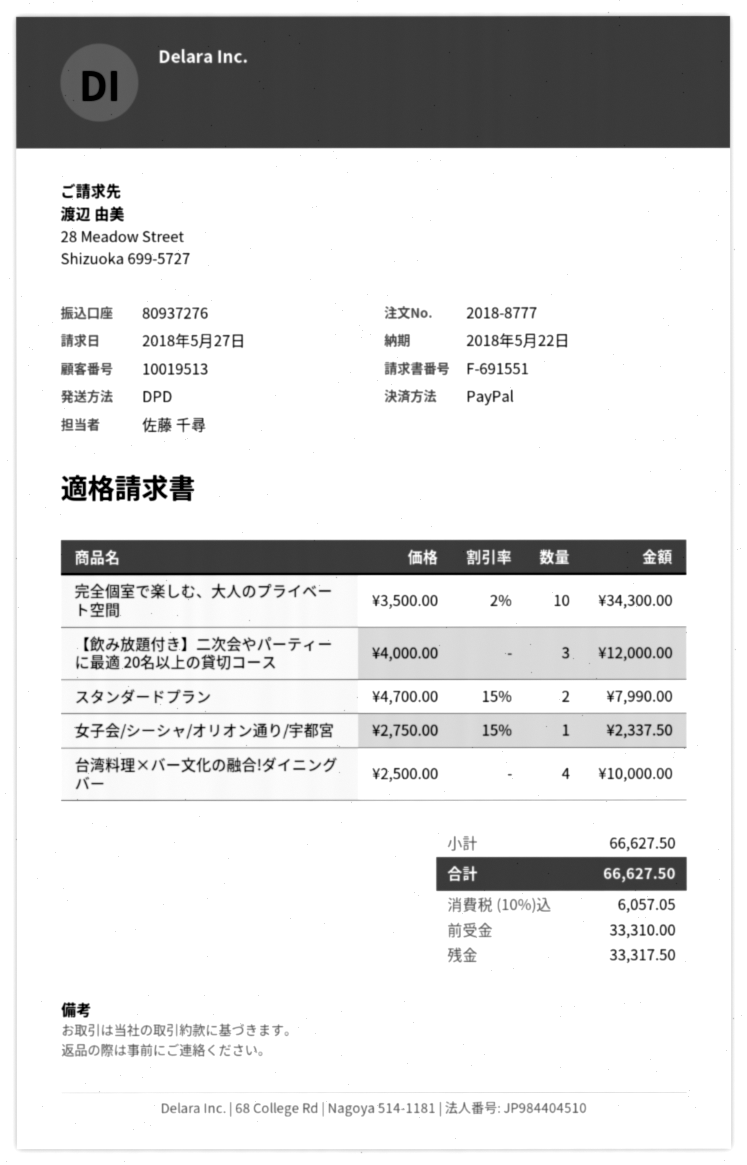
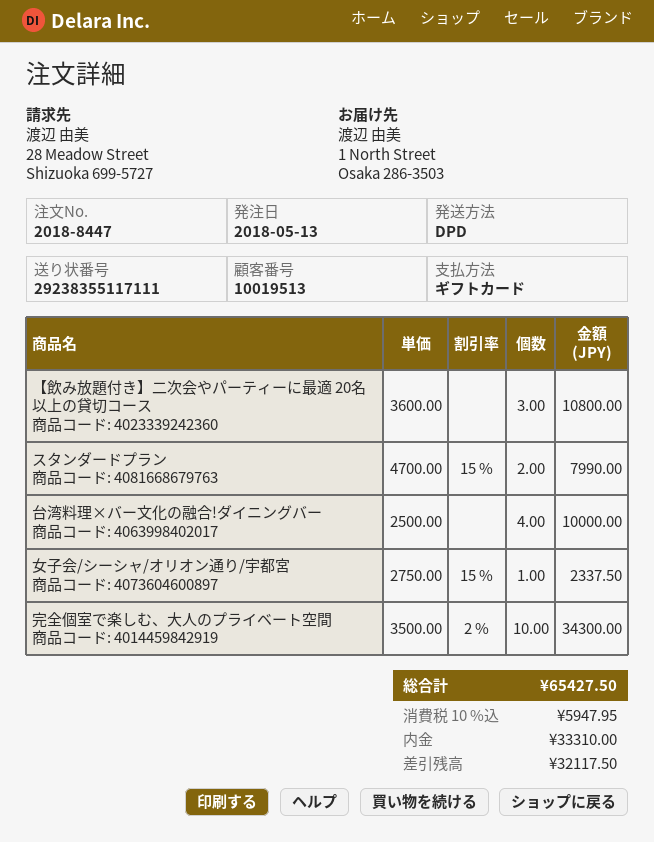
order number: 2018-8777 -> 2018-8447
payment method: PayPal -> gift card
【飲み放題付き】二次会やパーティーに最適 20名以上の貸切コース: 3 x 4000.00 = 12000.00 -> 3 x 3600.00 = 10800.00
tax: 10% = 6057.05 -> 10% = 5947.95
total: 66627.50 -> 65427.50
balance: 33317.50 -> 32117.50

